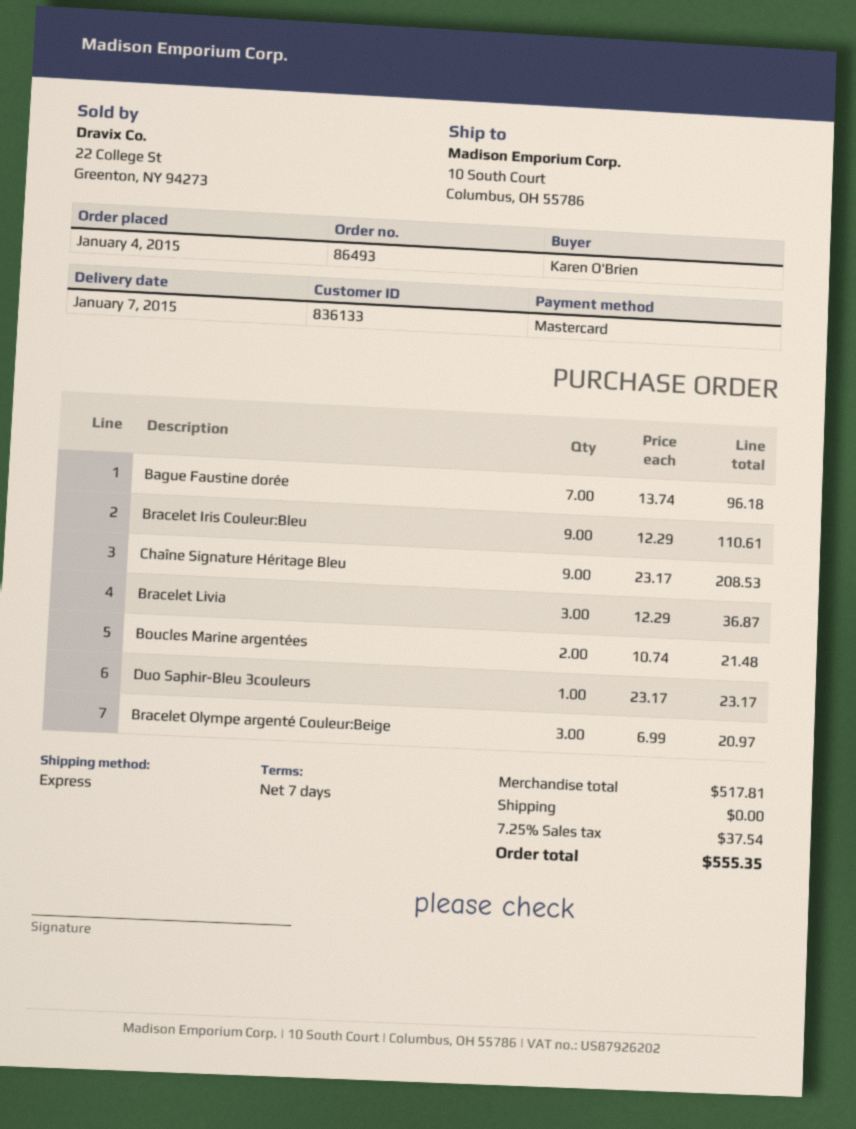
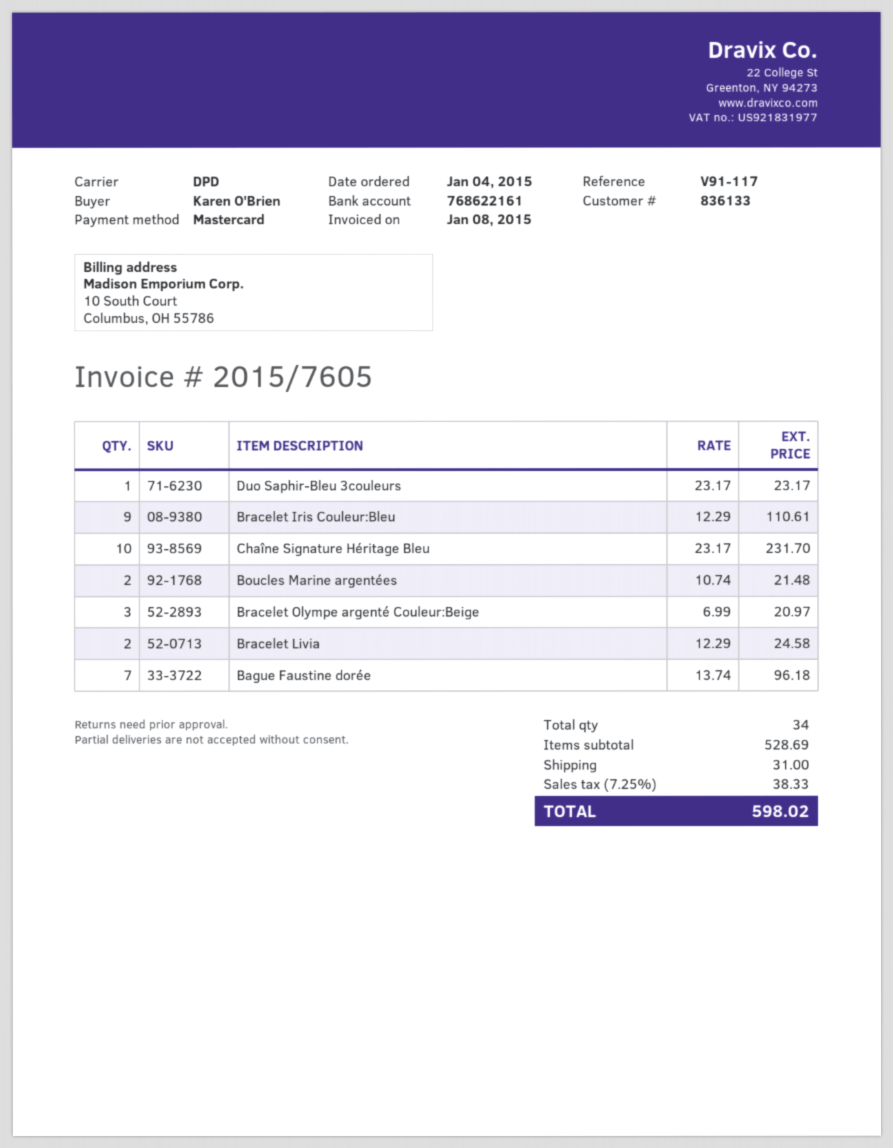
shipping method: express -> DPD
Chaîne Signature Héritage Bleu: 9 x 23.17 = 208.53 -> 10 x 23.17 = 231.70
Bracelet Livia: 3 x 12.29 = 36.87 -> 2 x 12.29 = 24.58
subtotal: 517.81 -> 528.69
shipping: 0.00 -> 31.00
tax: 7.25% = 37.54 -> 7.25% = 38.33
total: 555.35 -> 598.02

